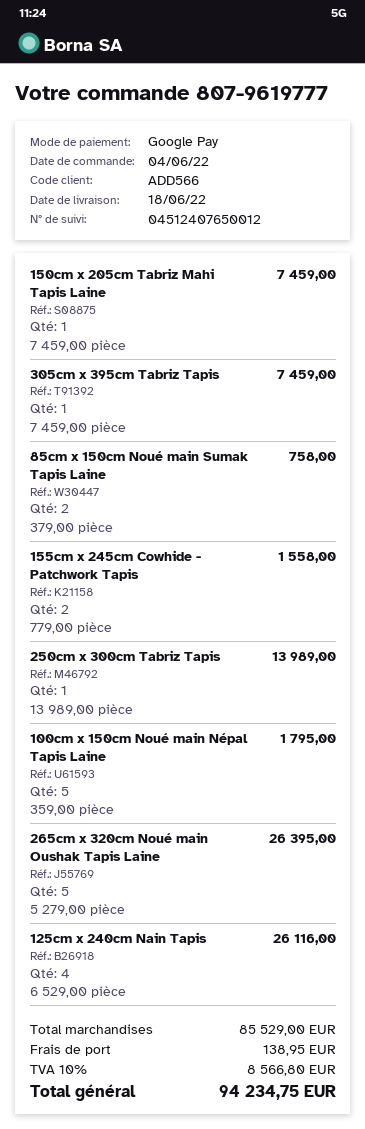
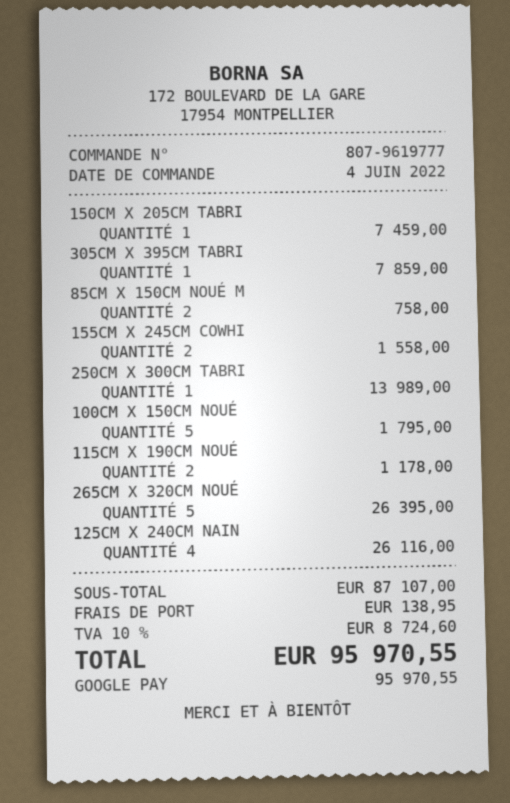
305cm x 395cm Tabriz Tapis: 1 for 7459.00 -> 1 for 7859.00
115CM X 190CM NOUÉ: none -> 2 for 1178.00
subtotal: 85529.00 -> 87107.00
tax: 10% = 8566.80 -> 10% = 8724.60
total: 94234.75 -> 95970.55

